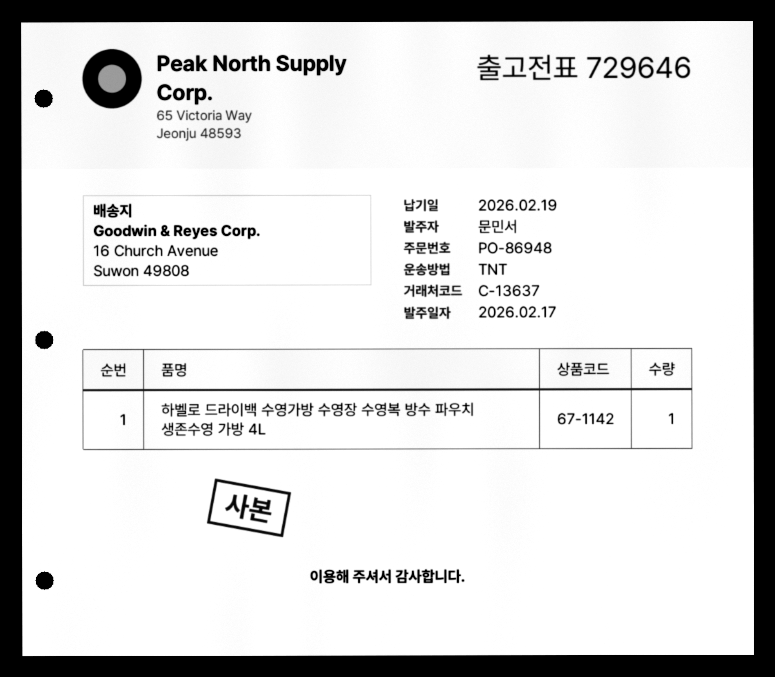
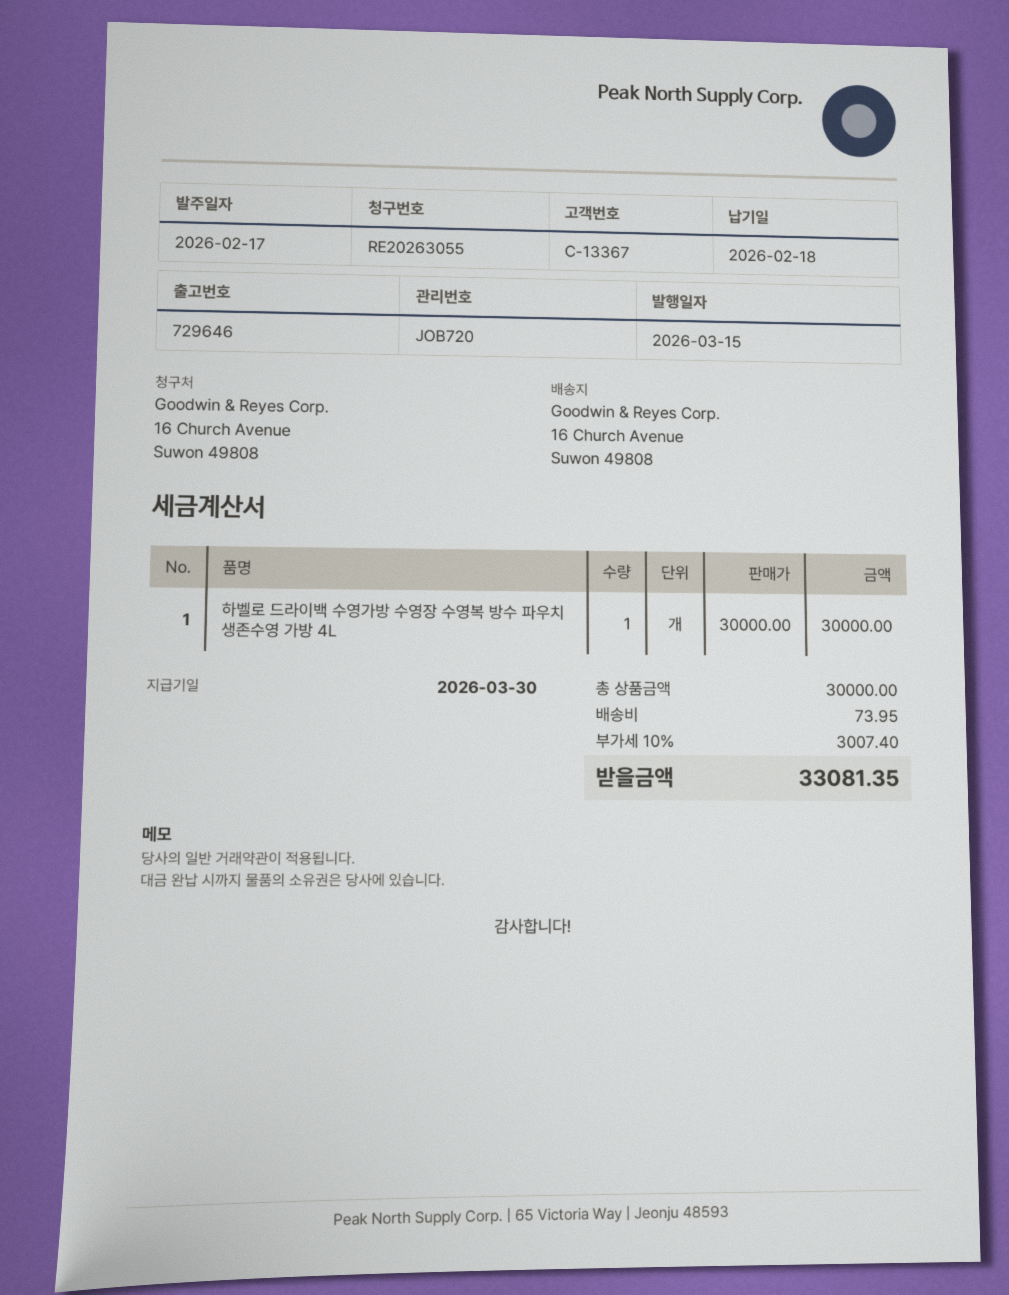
delivery date: 2026-02-19 -> 2026-02-18
customer number: C-13637 -> C-13367

